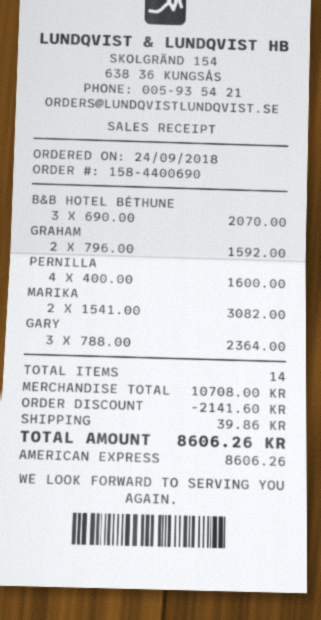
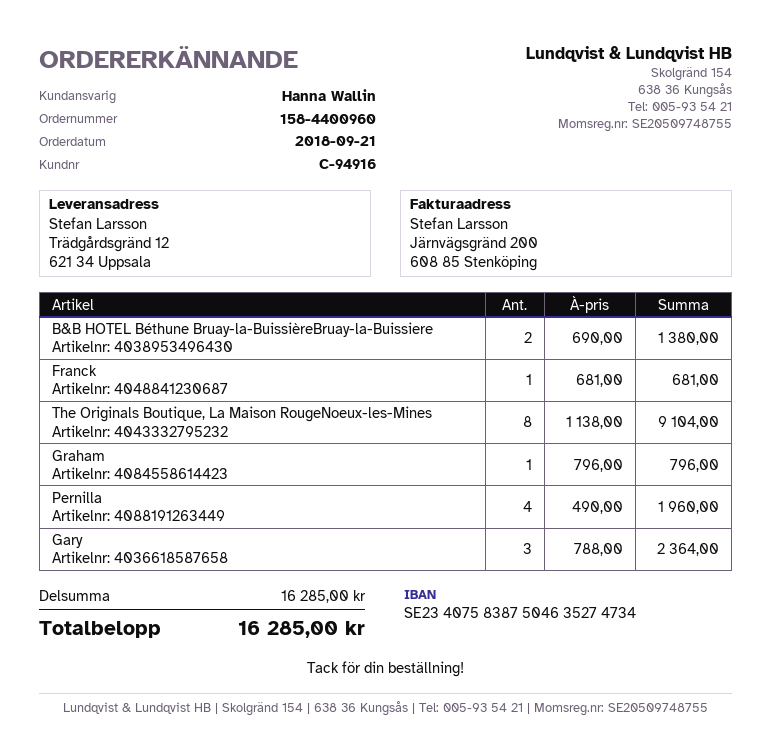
order number: 158-4400690 -> 158-4400960
order date: 2018-09-24 -> 2018-09-21
B&B HOTEL BÉTHUNE: 3 x 690.00 = 2070.00 -> 2 x 690.00 = 1380.00
GRAHAM: 2 x 796.00 = 1592.00 -> 1 x 796.00 = 796.00
PERNILLA: 4 x 400.00 = 1600.00 -> 4 x 490.00 = 1960.00
MARIKA: 2 x 1541.00 = 3082.00 -> none
Franck: none -> 1 x 681.00 = 681.00
The Originals Boutique, La Maison RougeNoeux-les-Mines: none -> 8 x 1138.00 = 9104.00
subtotal: 10708.00 -> 16285.00
discount: 2141.60 -> none
shipping: 39.86 -> none
total: 8606.26 -> 16285.00

